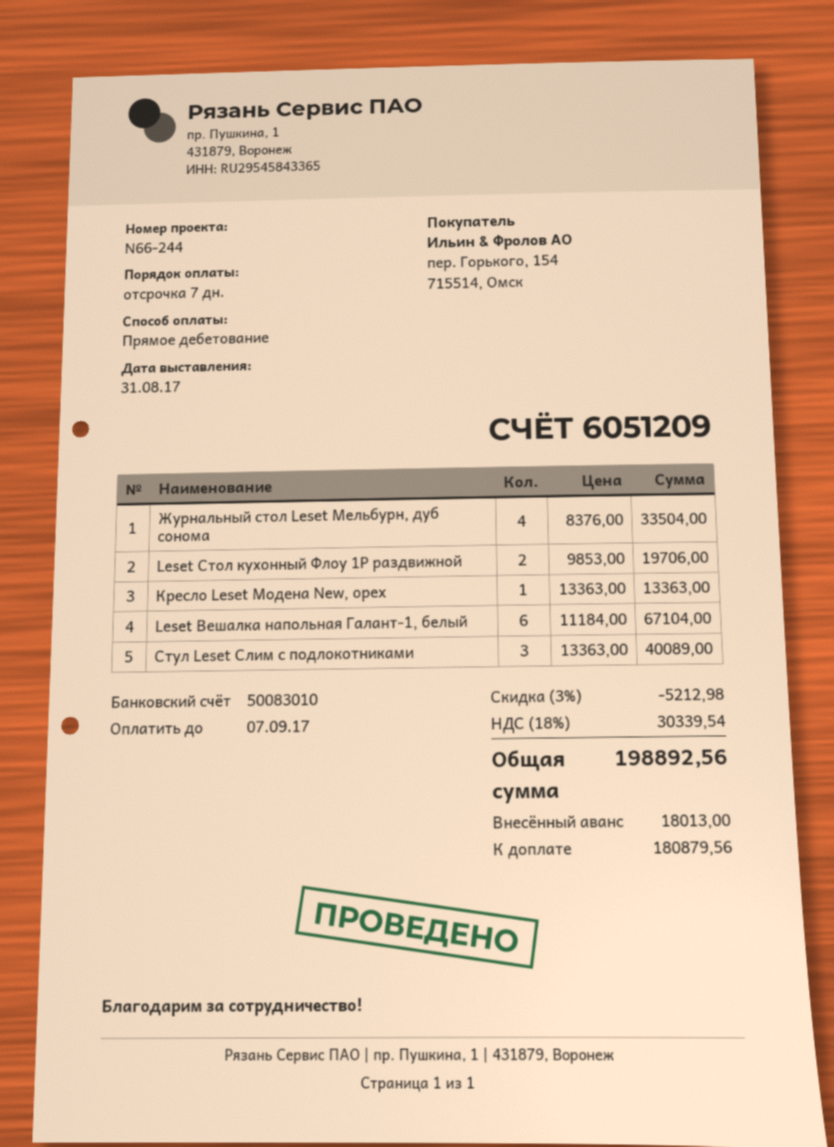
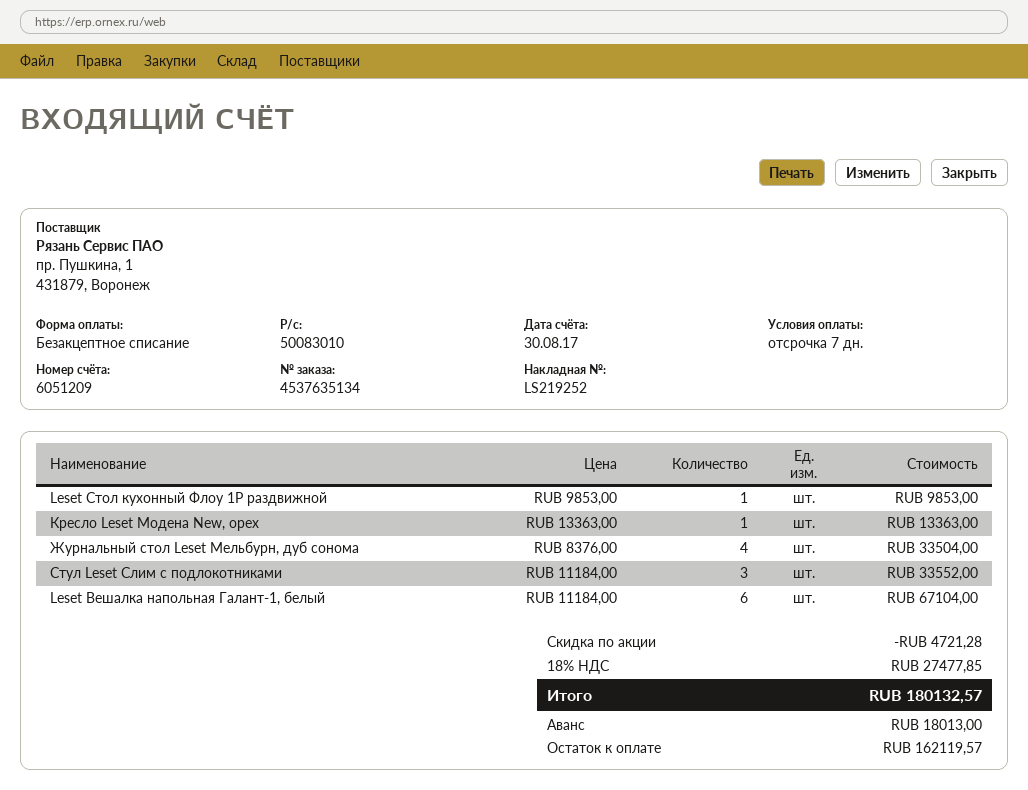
invoice date: 2017-08-31 -> 2017-08-30
Leset Стол кухонный Флоу 1Р раздвижной: 2 x 9853.00 = 19706.00 -> 1 x 9853.00 = 9853.00
Стул Leset Слим с подлокотниками: 3 x 13363.00 = 40089.00 -> 3 x 11184.00 = 33552.00
discount: 5212.98 -> 4721.28
tax: 18% = 30339.54 -> 18% = 27477.85
total: 198892.56 -> 180132.57
balance: 180879.56 -> 162119.57

